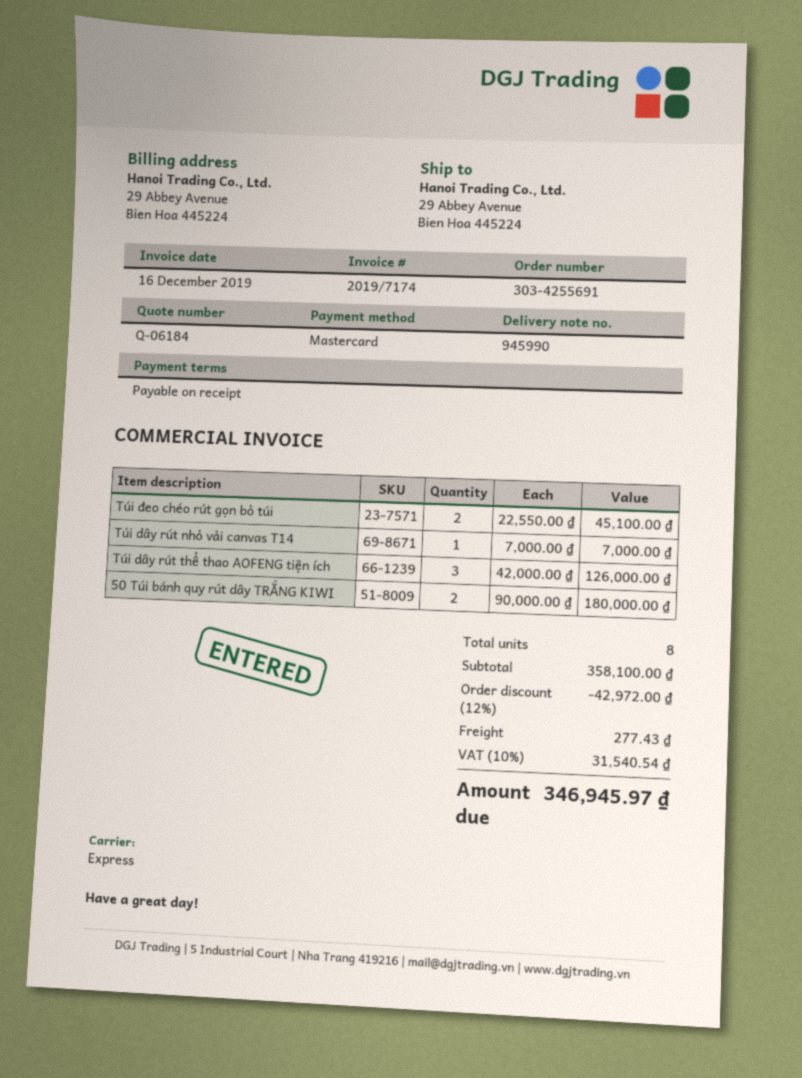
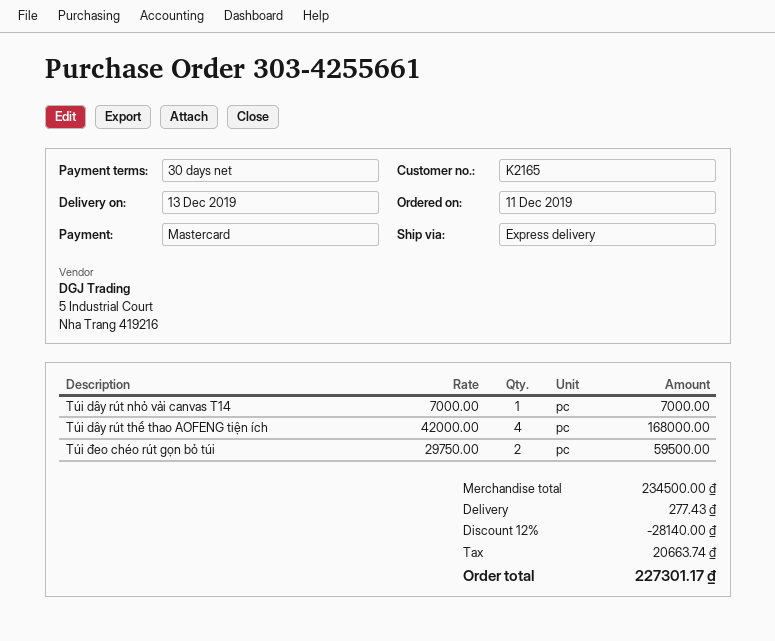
order number: 303-4255691 -> 303-4255661
payment terms: on receipt -> 30 days
Túi đeo chéo rút gọn bỏ túi: 2 x 22550.00 = 45100.00 -> 2 x 29750.00 = 59500.00
Túi dây rút thể thao AOFENG tiện ích: 3 x 42000.00 = 126000.00 -> 4 x 42000.00 = 168000.00
50 Túi bánh quy rút dây TRẮNG KIWI: 2 x 90000.00 = 180000.00 -> none
subtotal: 358100.00 -> 234500.00
discount: 12% = 42972.00 -> 12% = 28140.00
tax: 31540.54 -> 20663.74
total: 346945.97 -> 227301.17

